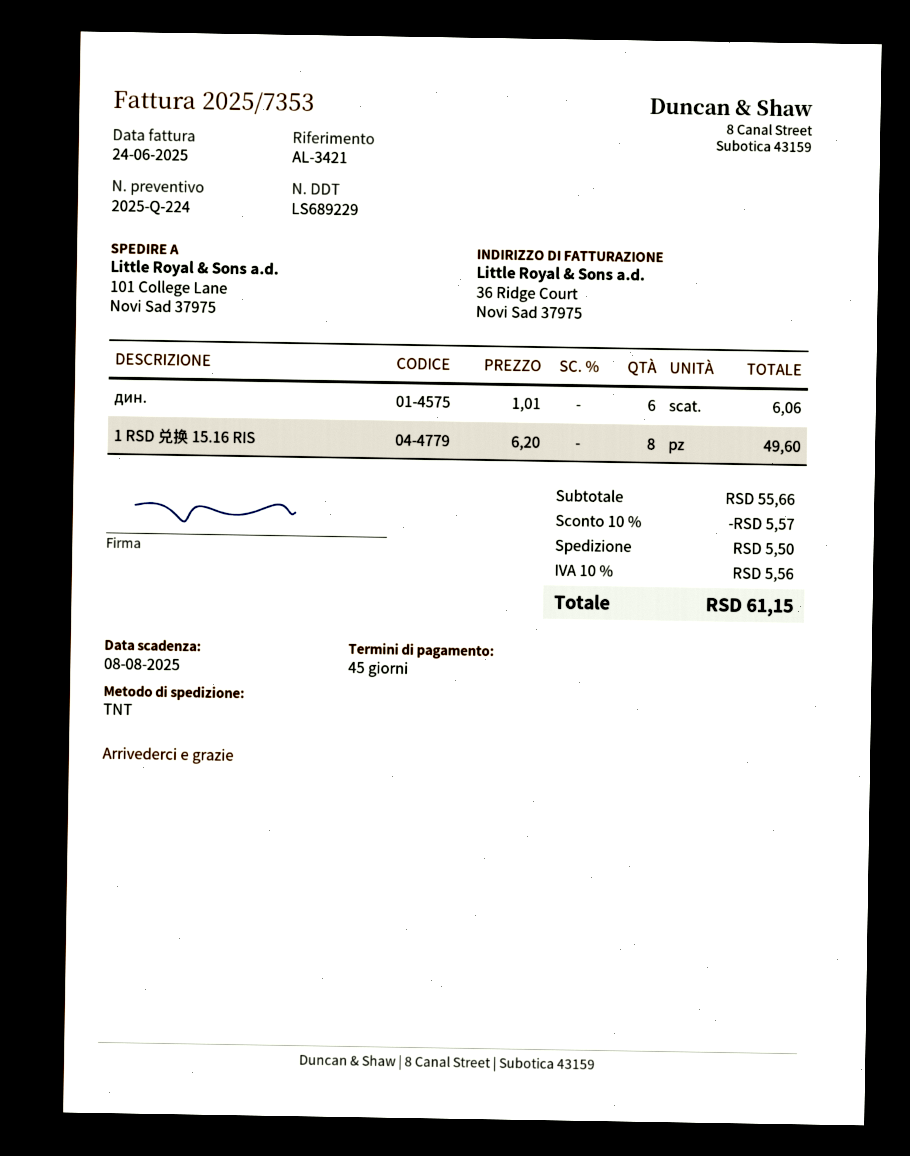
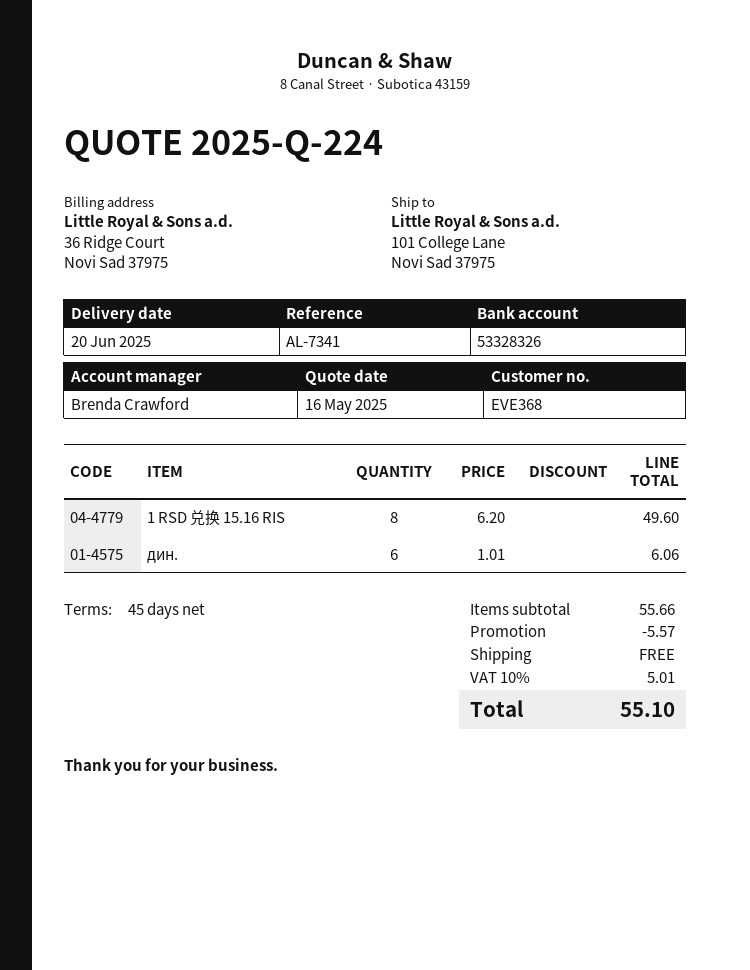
reference: AL-3421 -> AL-7341
shipping: 5.50 -> 0.00
tax: 10% = 5.56 -> 10% = 5.01
total: 61.15 -> 55.10

